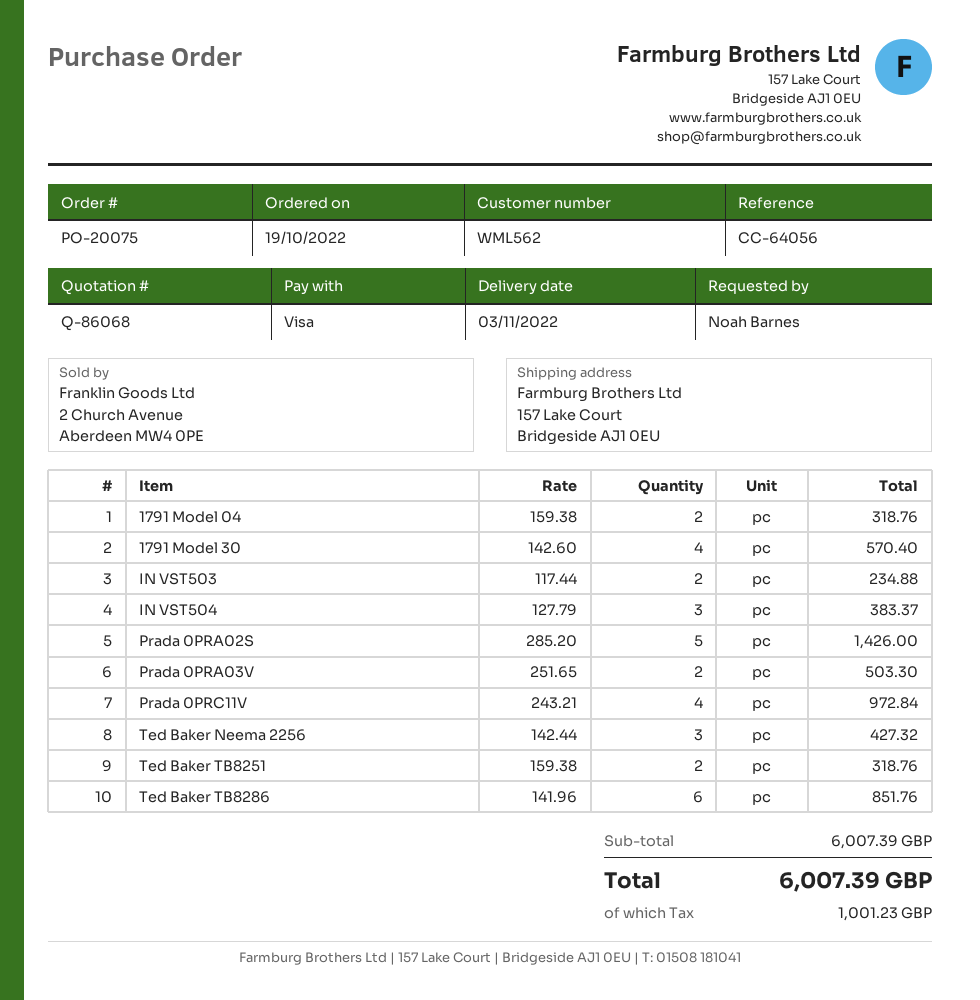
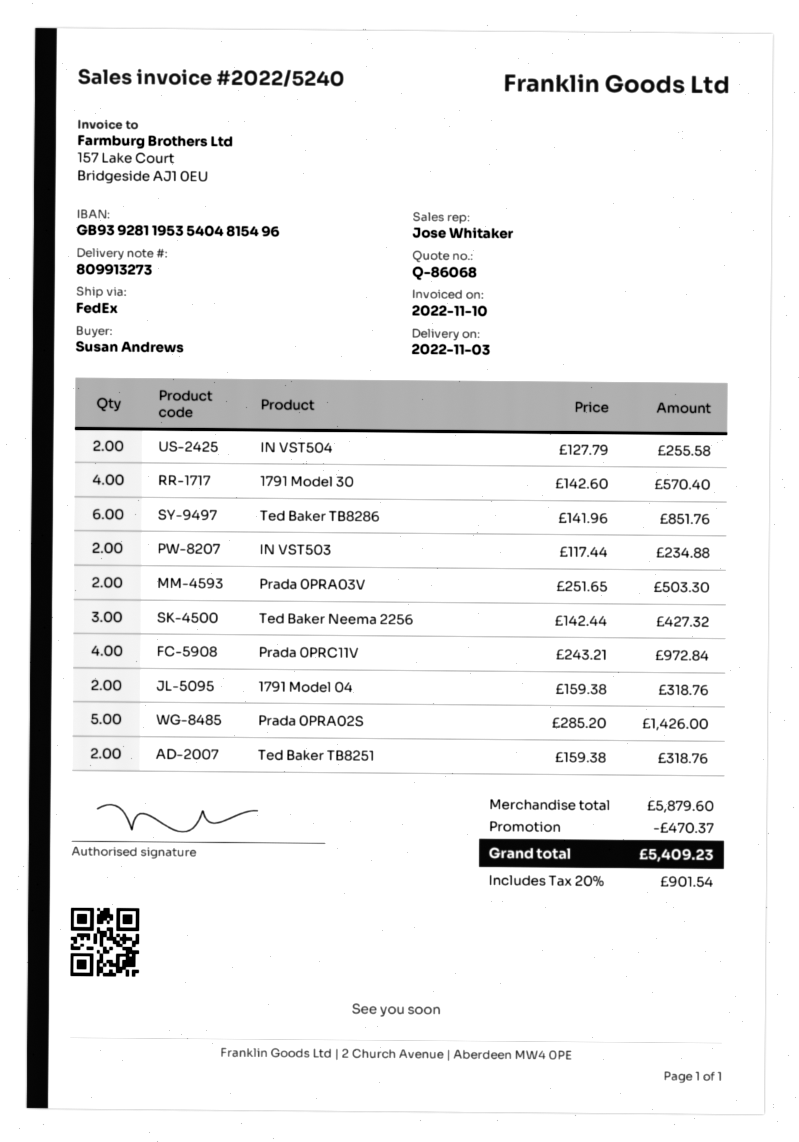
ordered by: Noah Barnes -> Susan Andrews
IN VST504: 3 x 127.79 = 383.37 -> 2 x 127.79 = 255.58
subtotal: 6007.39 -> 5879.60
discount: none -> 470.37
tax: 1001.23 -> 901.54
total: 6007.39 -> 5409.23

